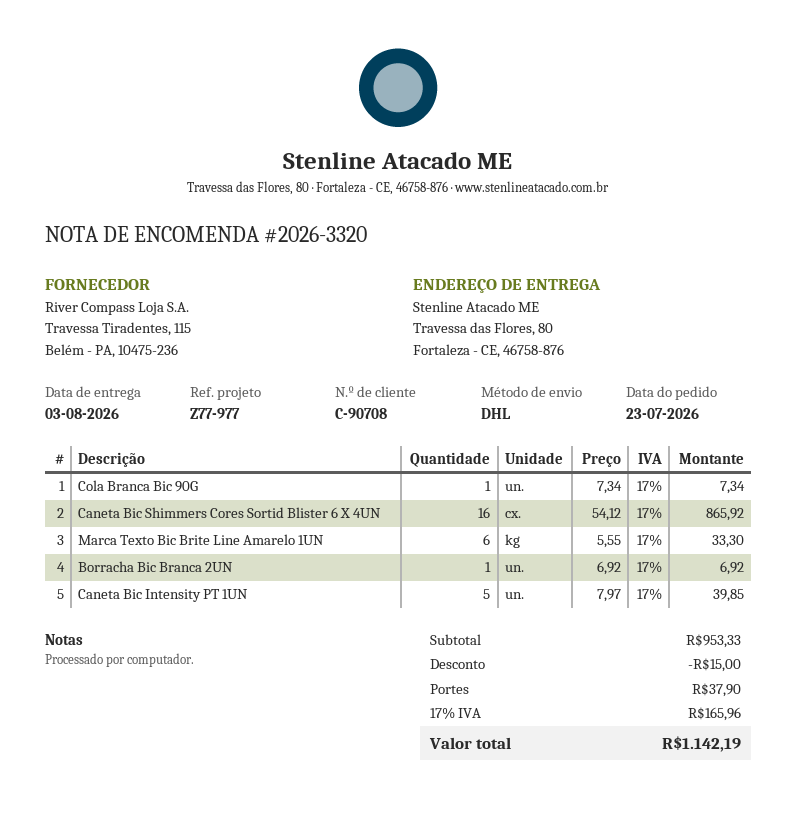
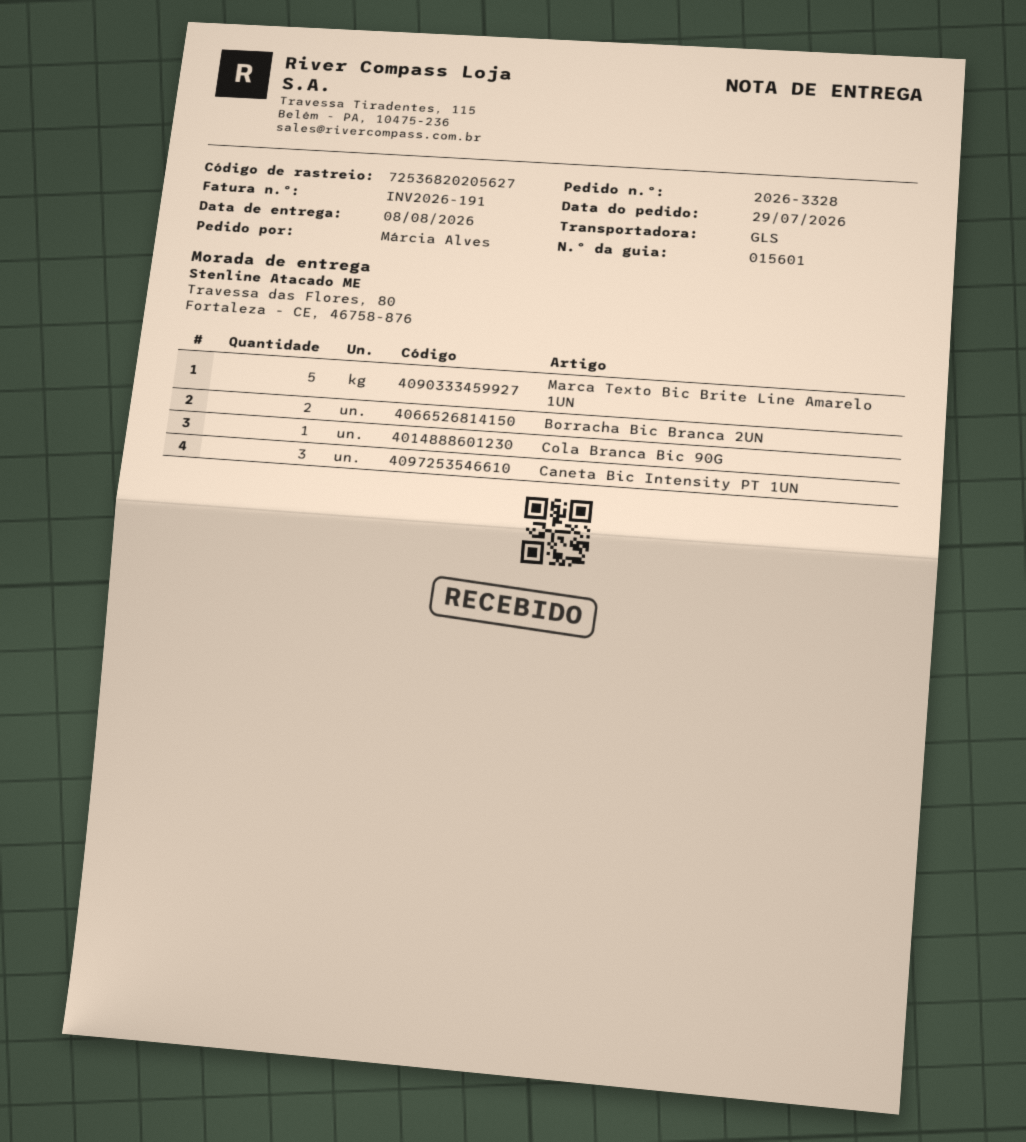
order number: 2026-3320 -> 2026-3328
order date: 2026-07-23 -> 2026-07-29
delivery date: 2026-08-03 -> 2026-08-08
shipping method: DHL -> GLS
Caneta Bic Shimmers Cores Sortid Blister 6 X 4UN: 16 -> none
Marca Texto Bic Brite Line Amarelo 1UN: 6 -> 5
Borracha Bic Branca 2UN: 1 -> 2
Caneta Bic Intensity PT 1UN: 5 -> 3

